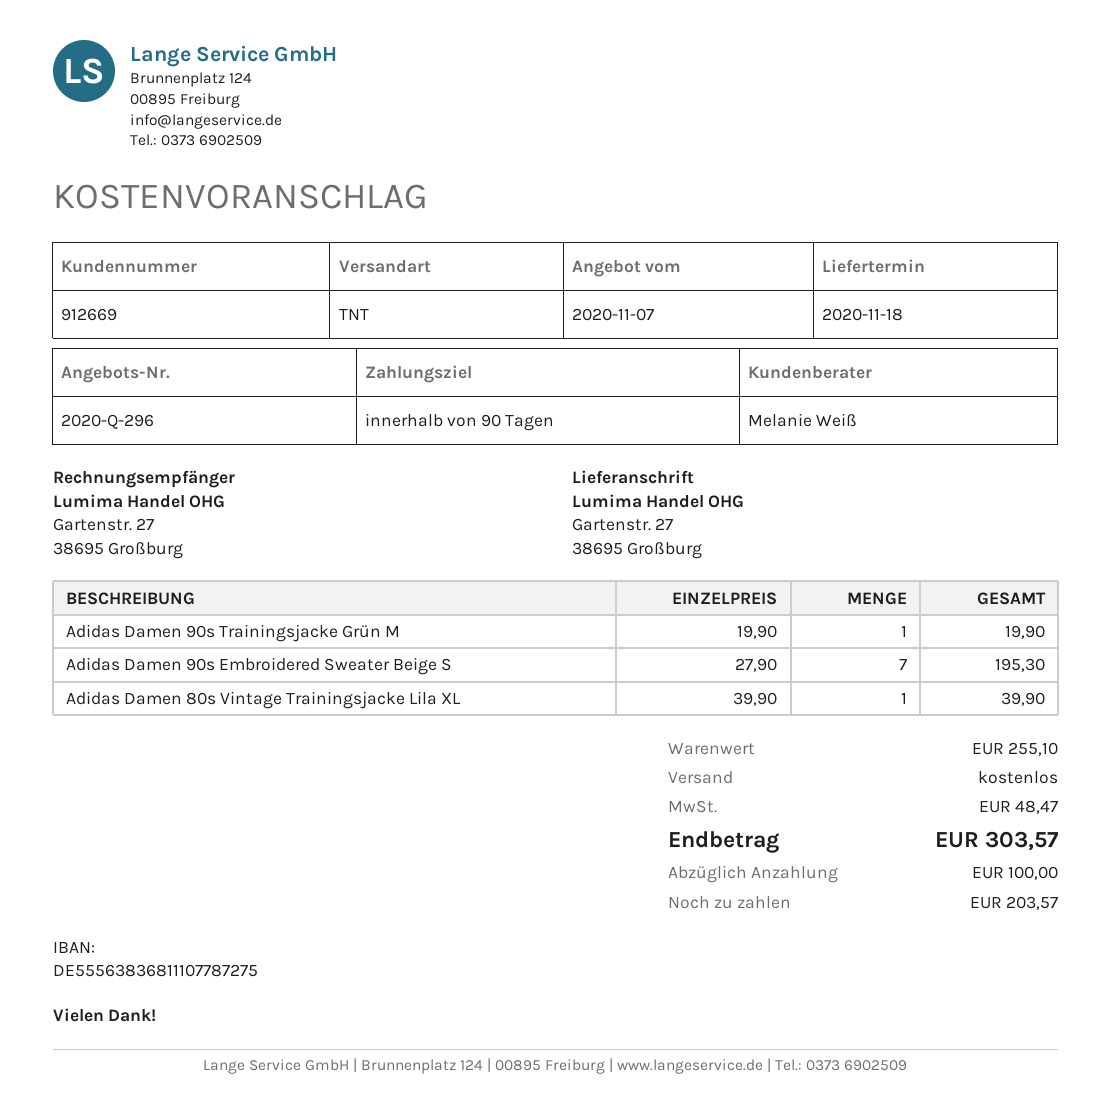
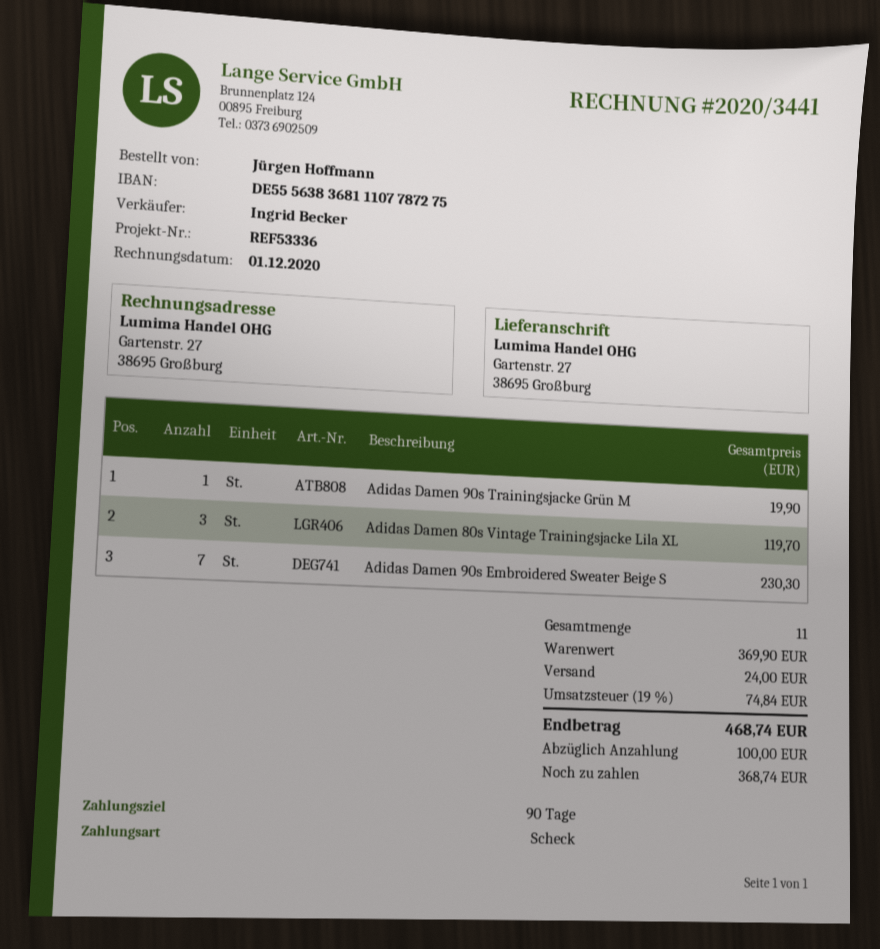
sales rep: Melanie Weiß -> Ingrid Becker
Adidas Damen 90s Embroidered Sweater Beige S: 7 for 195.30 -> 7 for 230.30
Adidas Damen 80s Vintage Trainingsjacke Lila XL: 1 for 39.90 -> 3 for 119.70
subtotal: 255.10 -> 369.90
shipping: 0.00 -> 24.00
tax: 48.47 -> 74.84
total: 303.57 -> 468.74
balance: 203.57 -> 368.74

